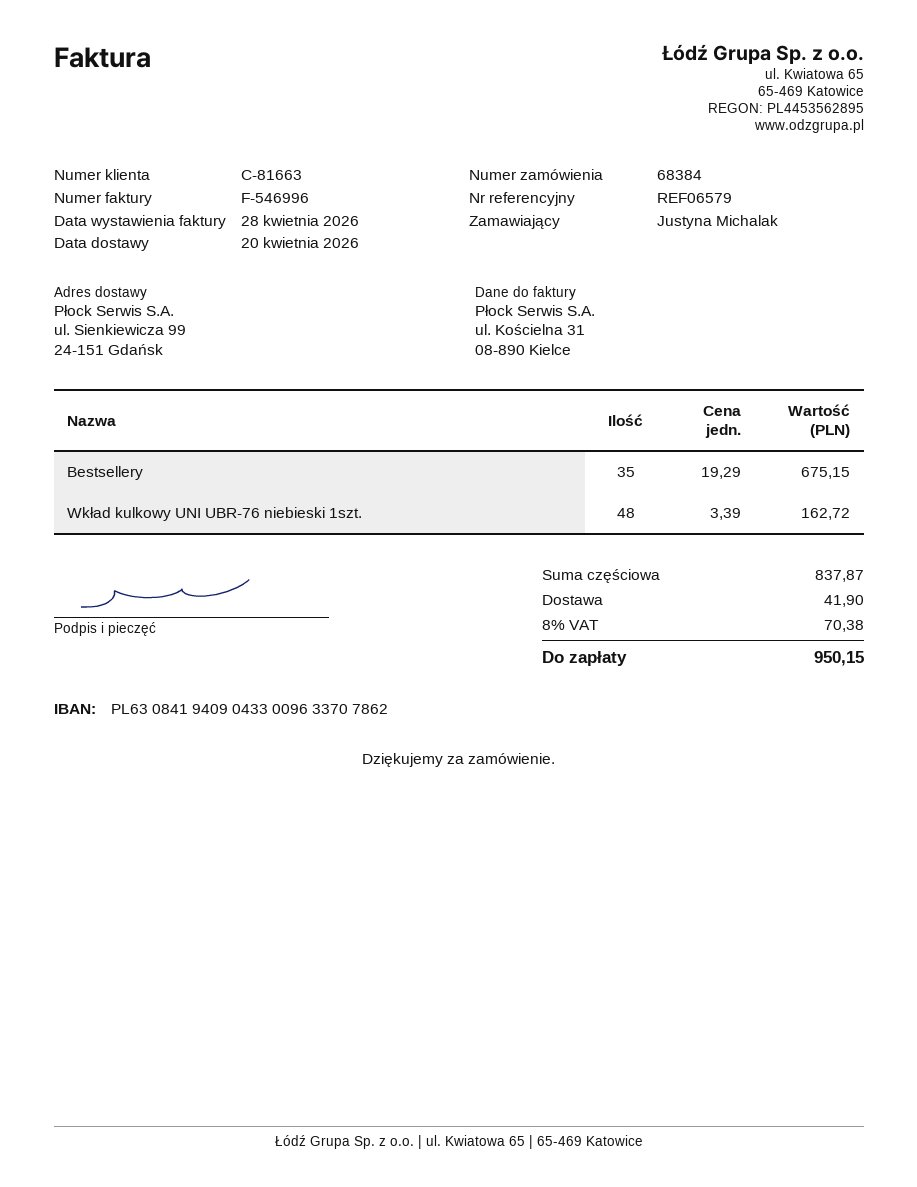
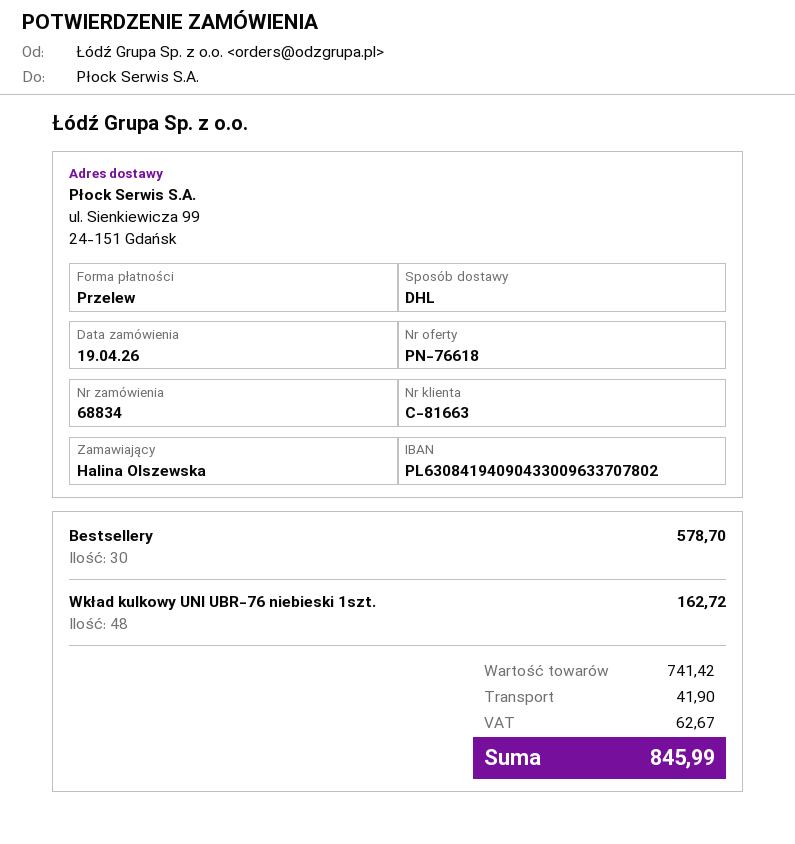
order number: 68384 -> 68834
ordered by: Justyna Michalak -> Halina Olszewska
bank account: PL63084194090433009633707862 -> PL63084194090433009633707802
Bestsellery: 35 for 675.15 -> 30 for 578.70
subtotal: 837.87 -> 741.42
tax: 70.38 -> 62.67
total: 950.15 -> 845.99

